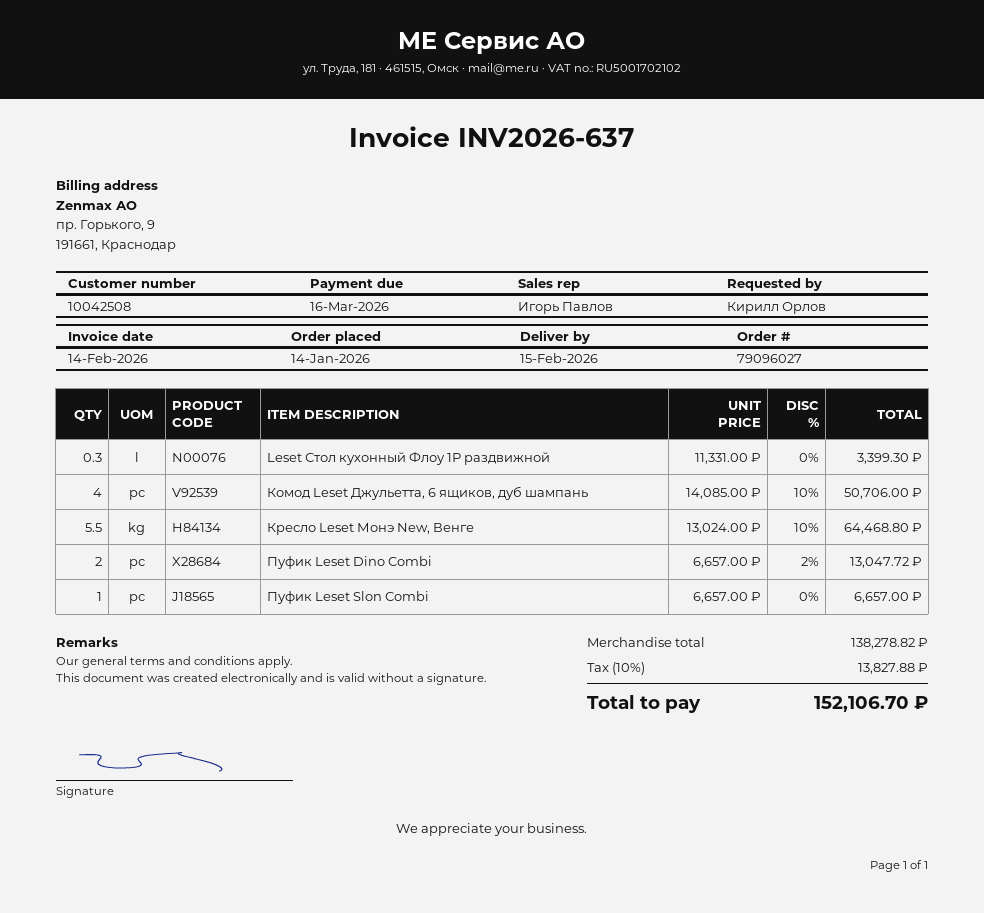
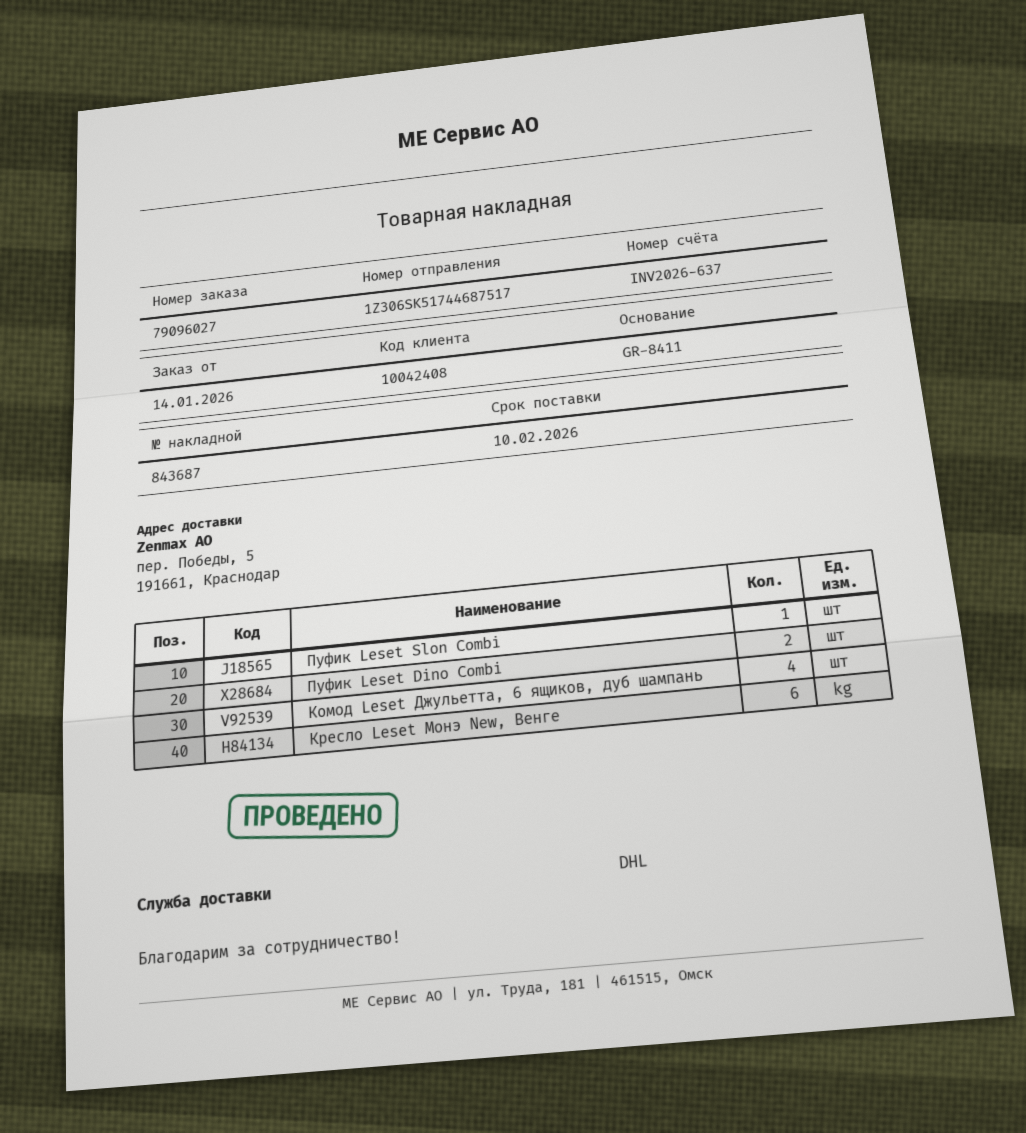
delivery date: 2026-02-15 -> 2026-02-10
customer number: 10042508 -> 10042408
Leset Стол кухонный Флоу 1Р раздвижной: 0.3 -> none
Кресло Leset Монэ New, Венге: 5.5 -> 6

